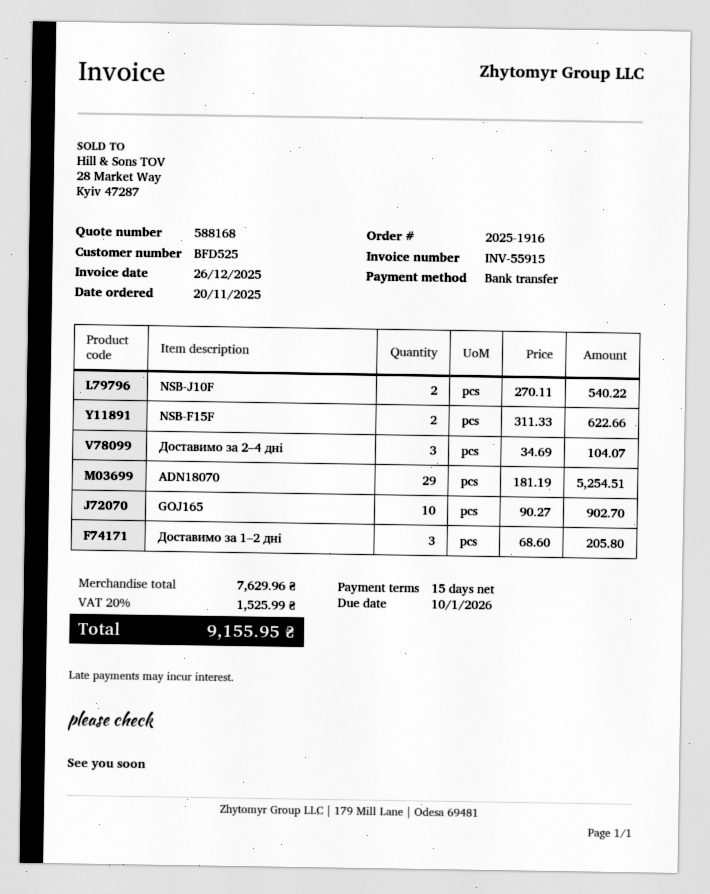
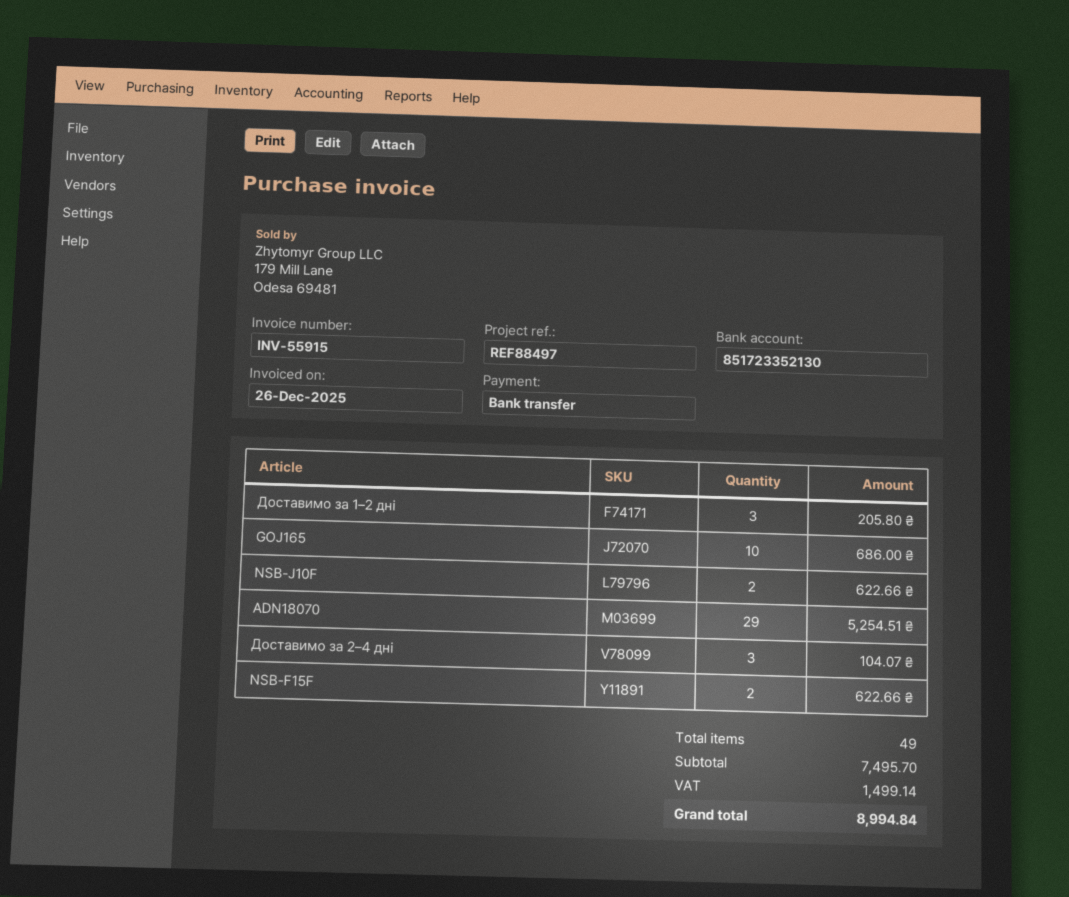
NSB-J10F: 2 for 540.22 -> 2 for 622.66
GOJ165: 10 for 902.70 -> 10 for 686.00
subtotal: 7629.96 -> 7495.70
tax: 1525.99 -> 1499.14
total: 9155.95 -> 8994.84

